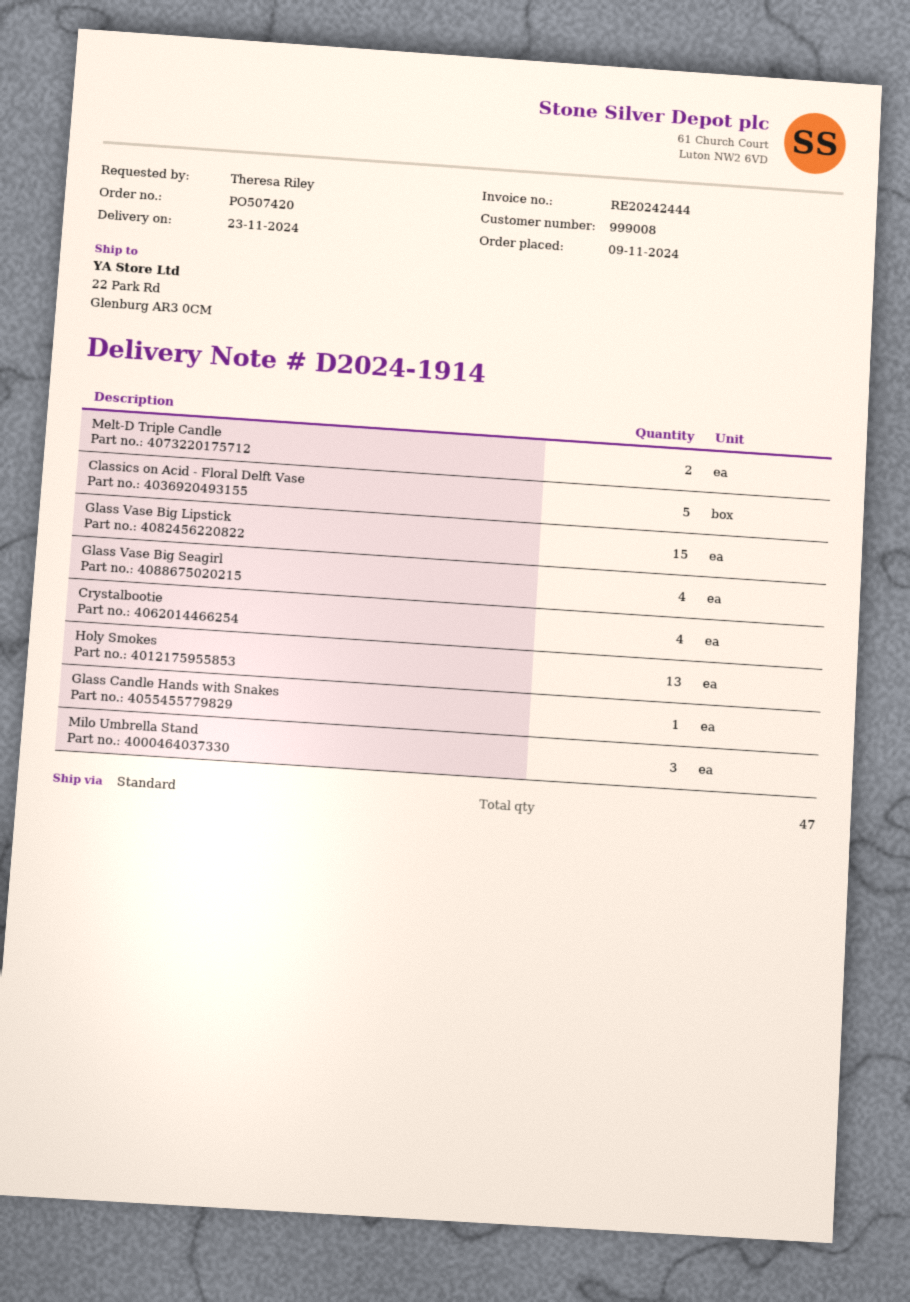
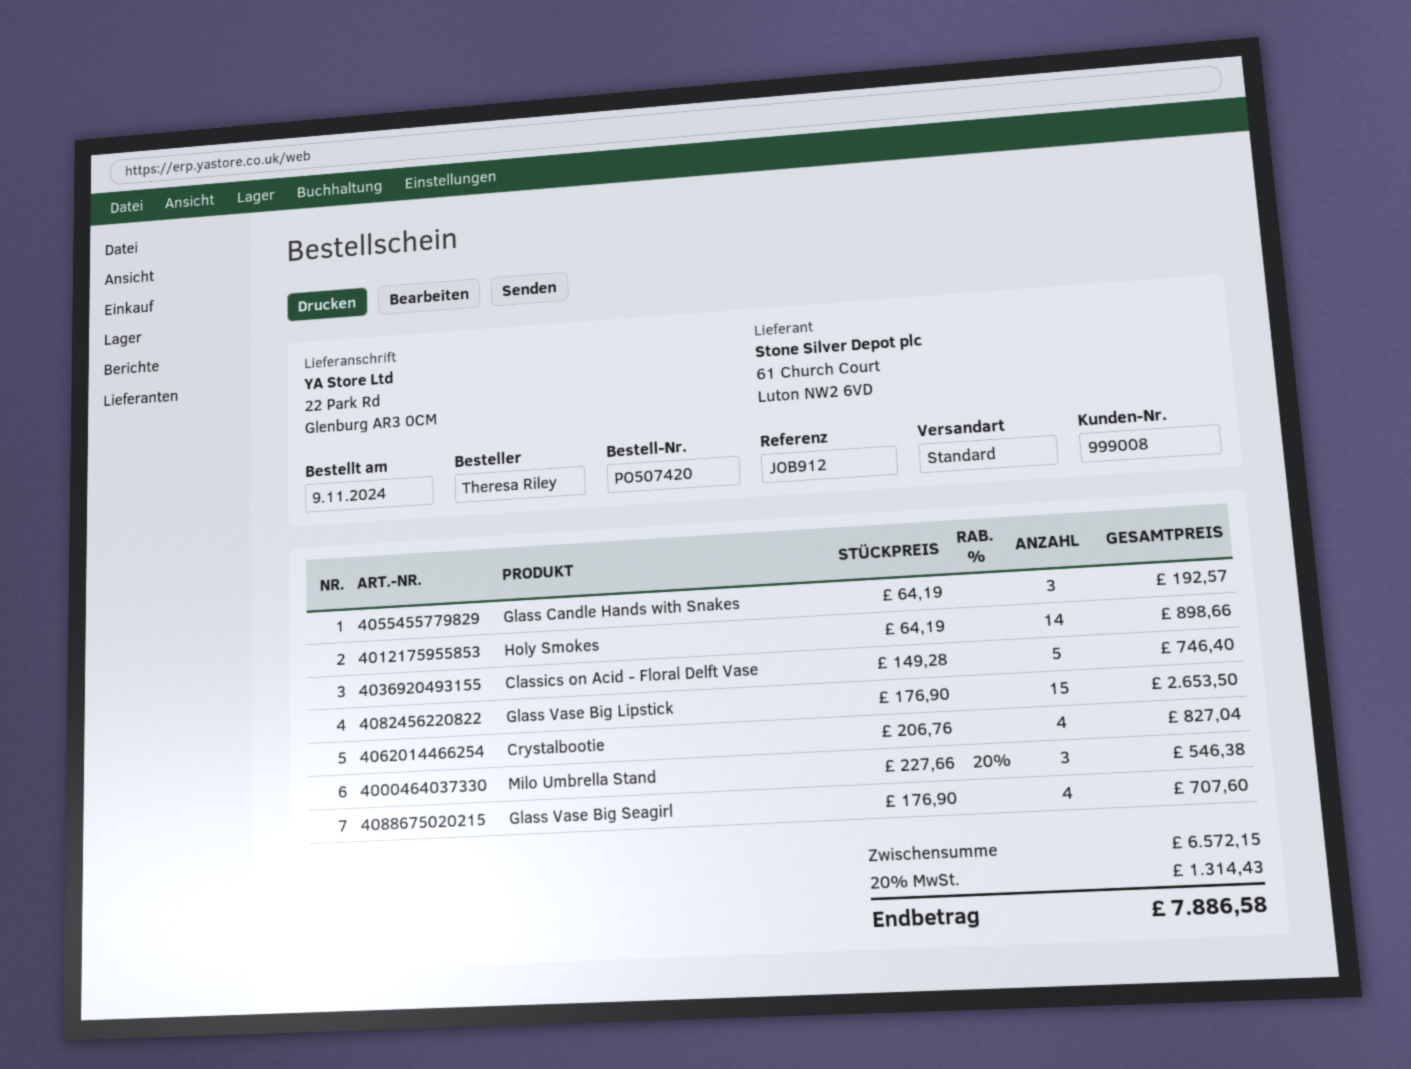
Melt-D Triple Candle: 2 -> none
Holy Smokes: 13 -> 14
Glass Candle Hands with Snakes: 1 -> 3

